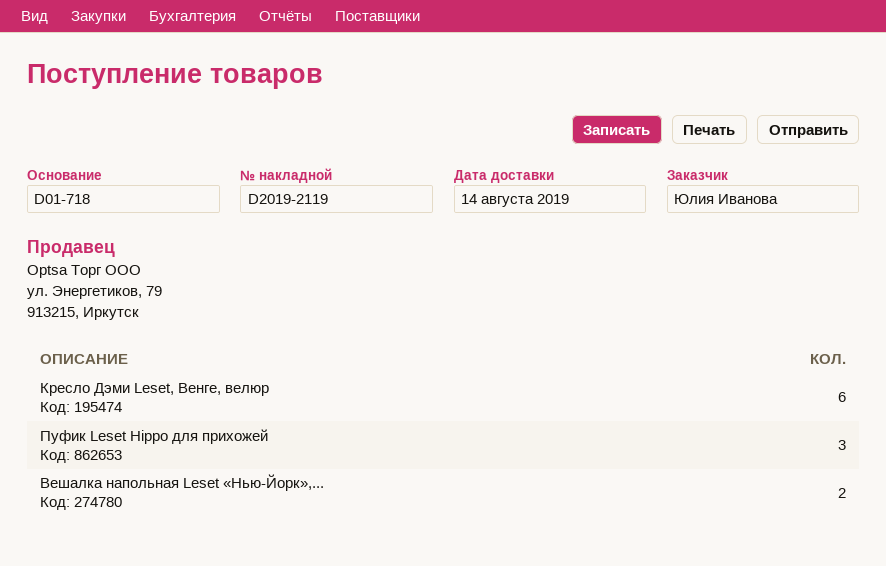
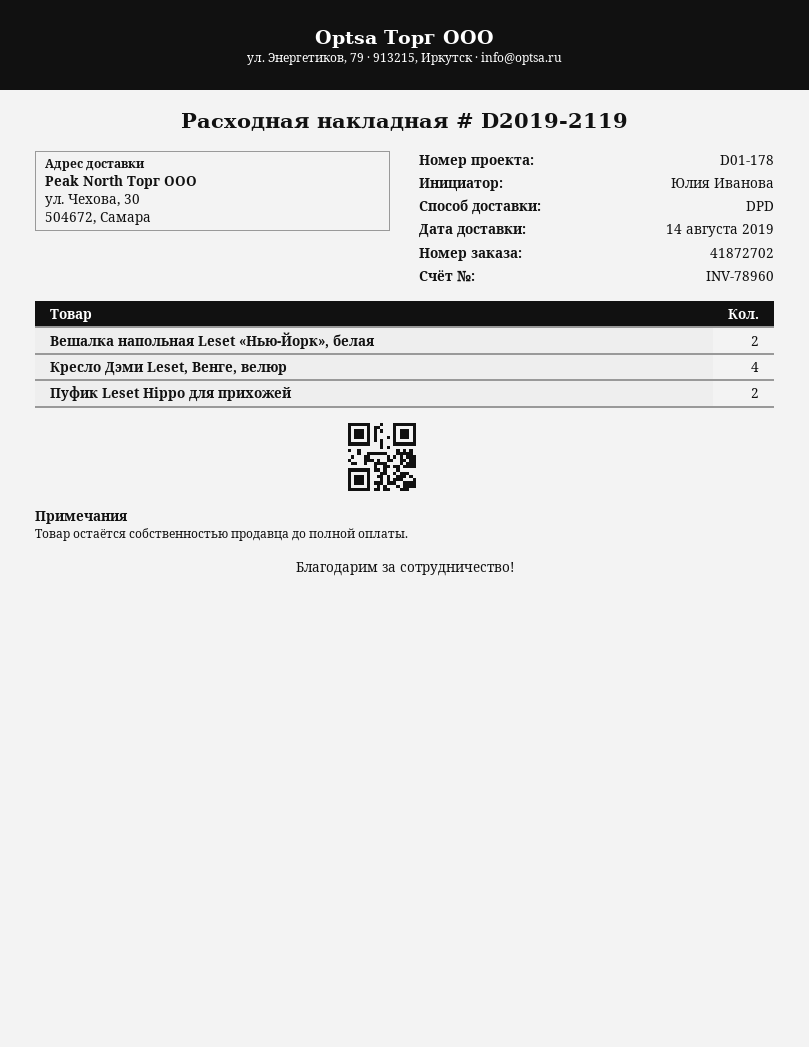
reference: D01-718 -> D01-178
Кресло Дэми Leset, Венге, велюр: 6 -> 4
Пуфик Leset Hippo для прихожей: 3 -> 2

